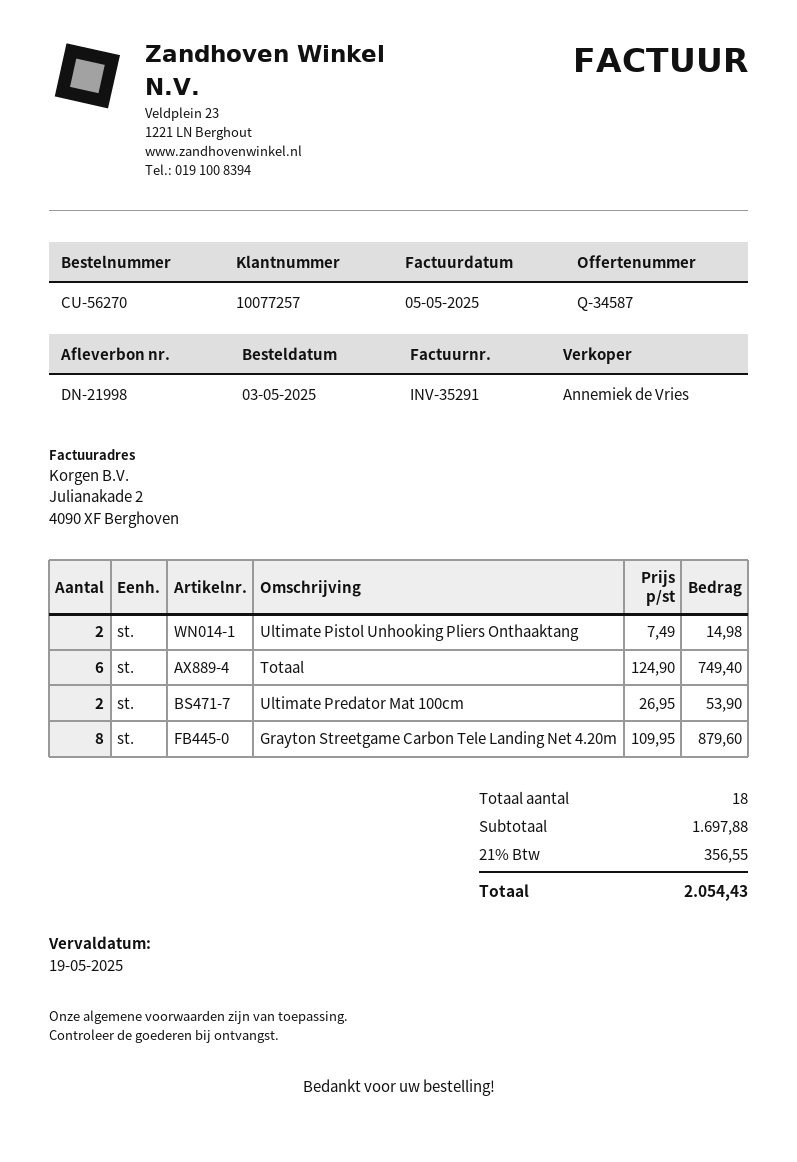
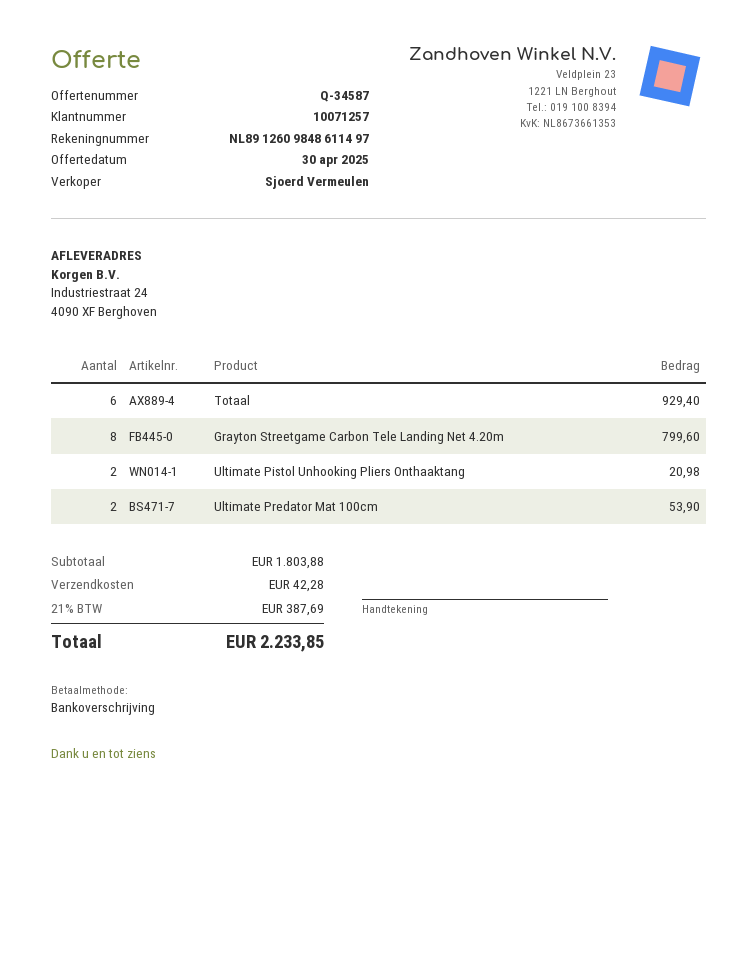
customer number: 10077257 -> 10071257
sales rep: Annemiek de Vries -> Sjoerd Vermeulen
Ultimate Pistol Unhooking Pliers Onthaaktang: 2 for 14.98 -> 2 for 20.98
Totaal: 6 for 749.40 -> 6 for 929.40
Grayton Streetgame Carbon Tele Landing Net 4.20m: 8 for 879.60 -> 8 for 799.60
subtotal: 1697.88 -> 1803.88
shipping: none -> 42.28
tax: 21% = 356.55 -> 21% = 387.69
total: 2054.43 -> 2233.85

